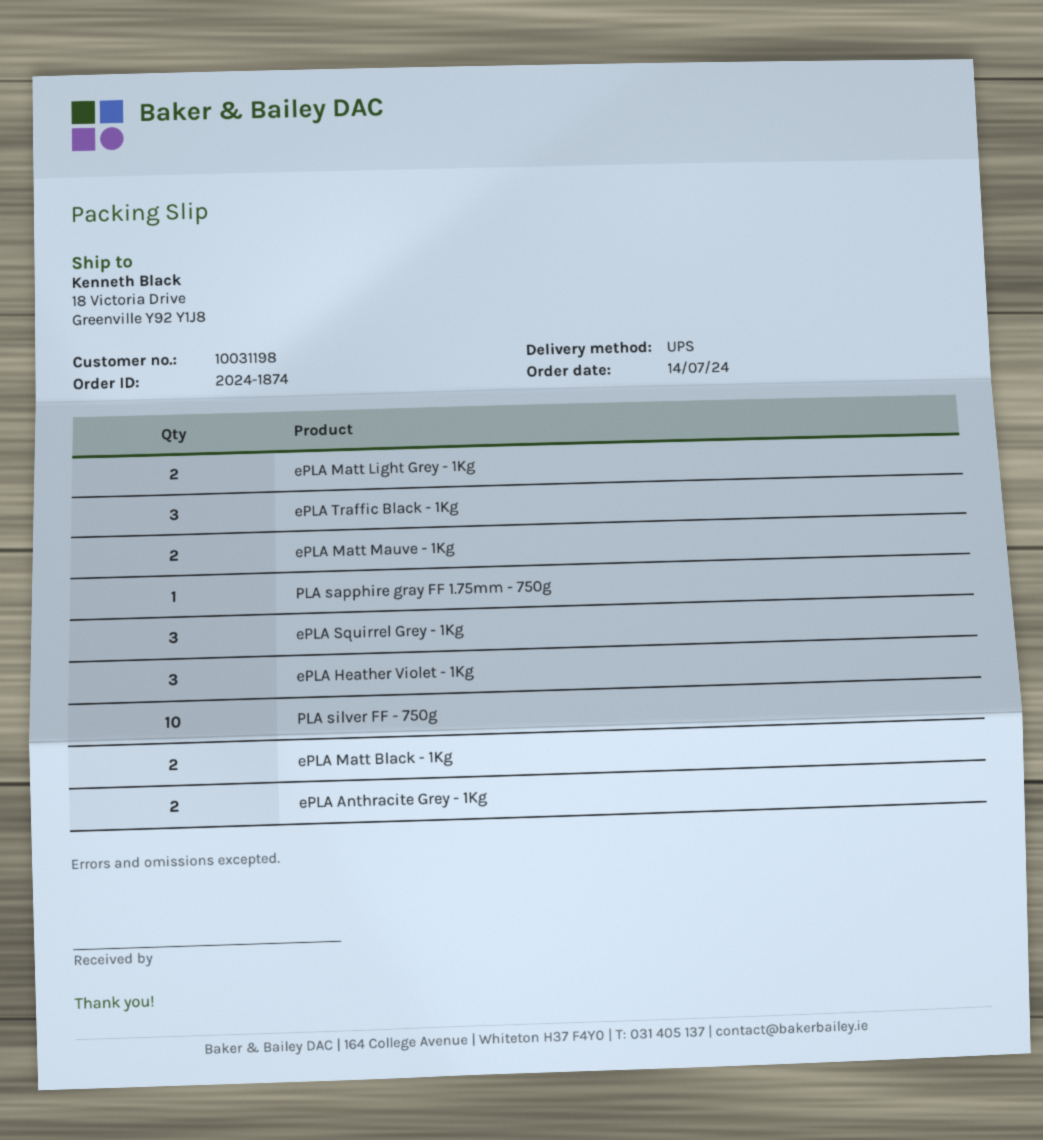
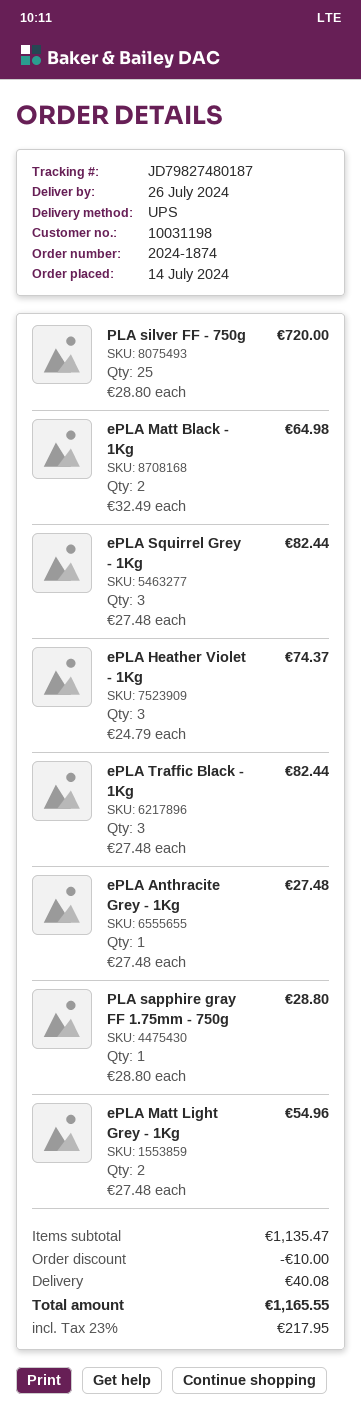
ePLA Matt Mauve - 1Kg: 2 -> none
PLA silver FF - 750g: 10 -> 25
ePLA Anthracite Grey - 1Kg: 2 -> 1

